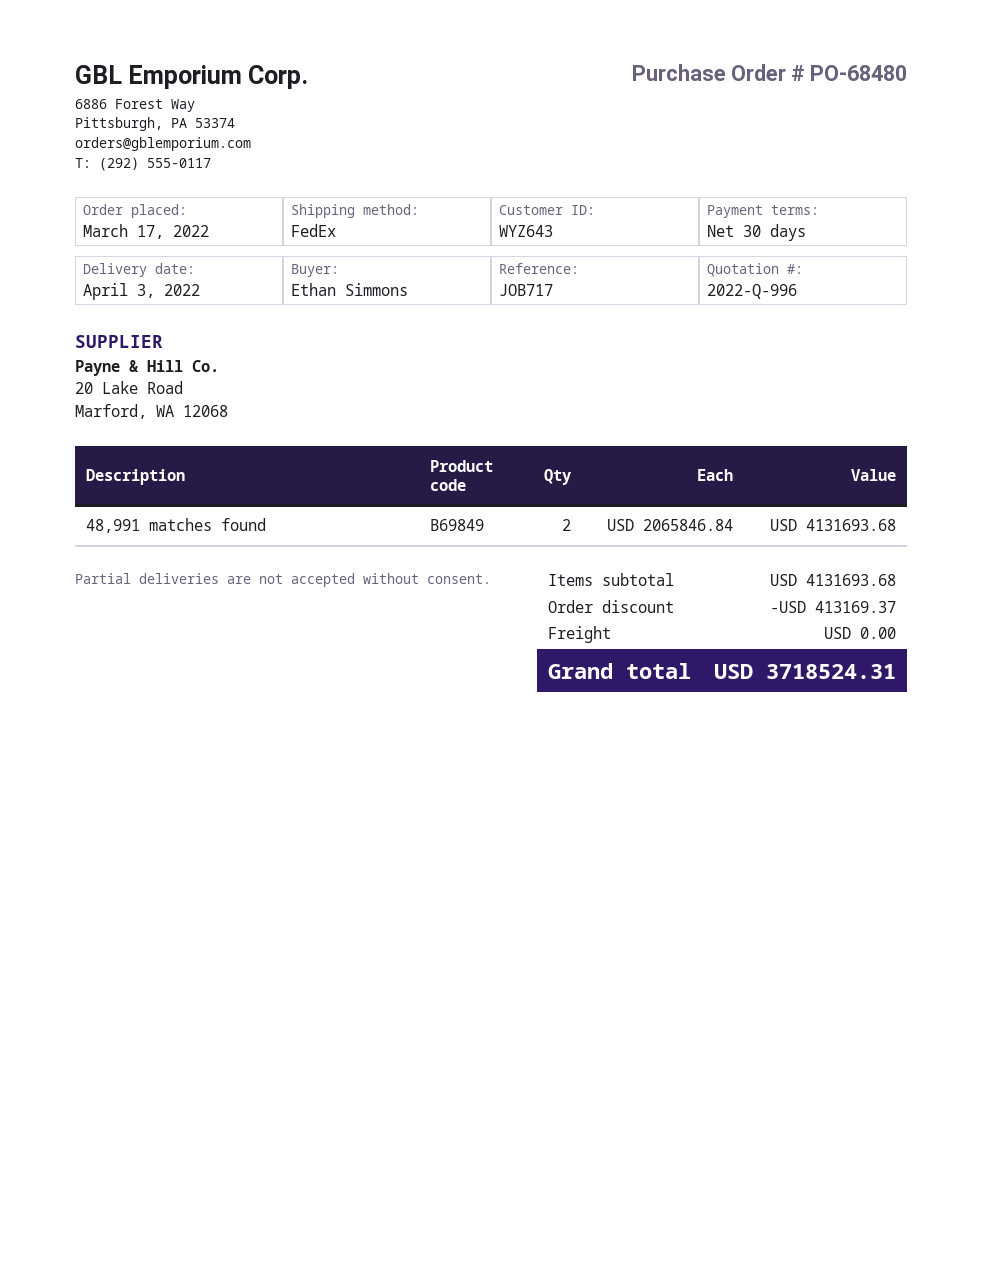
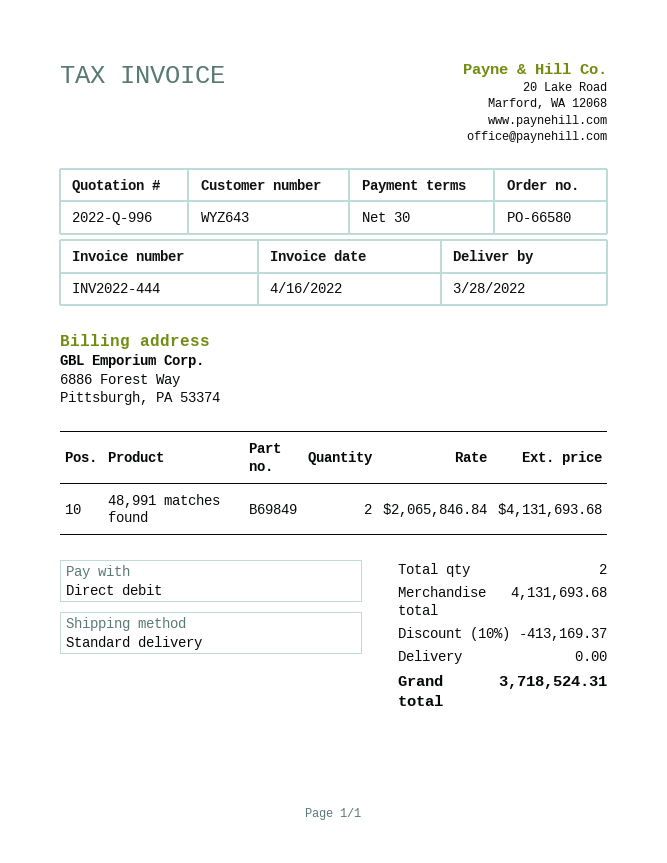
order number: PO-68480 -> PO-66580
delivery date: 2022-04-03 -> 2022-03-28
shipping method: FedEx -> standard

